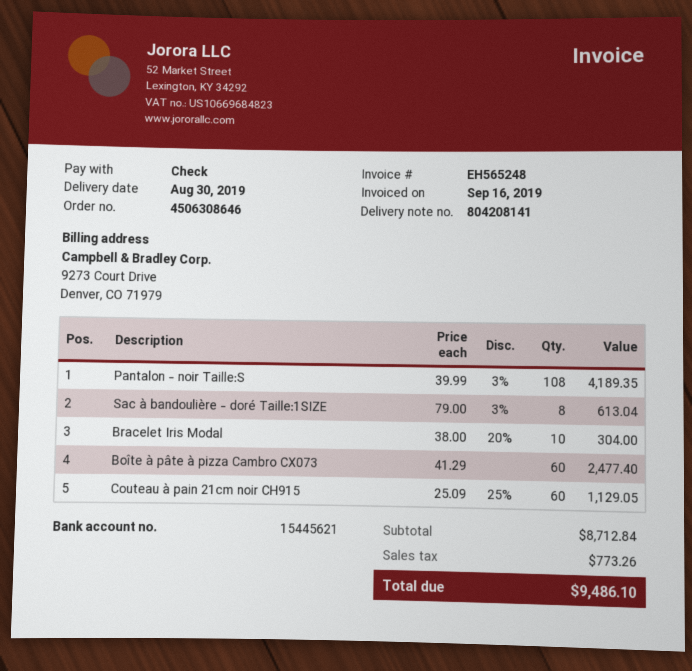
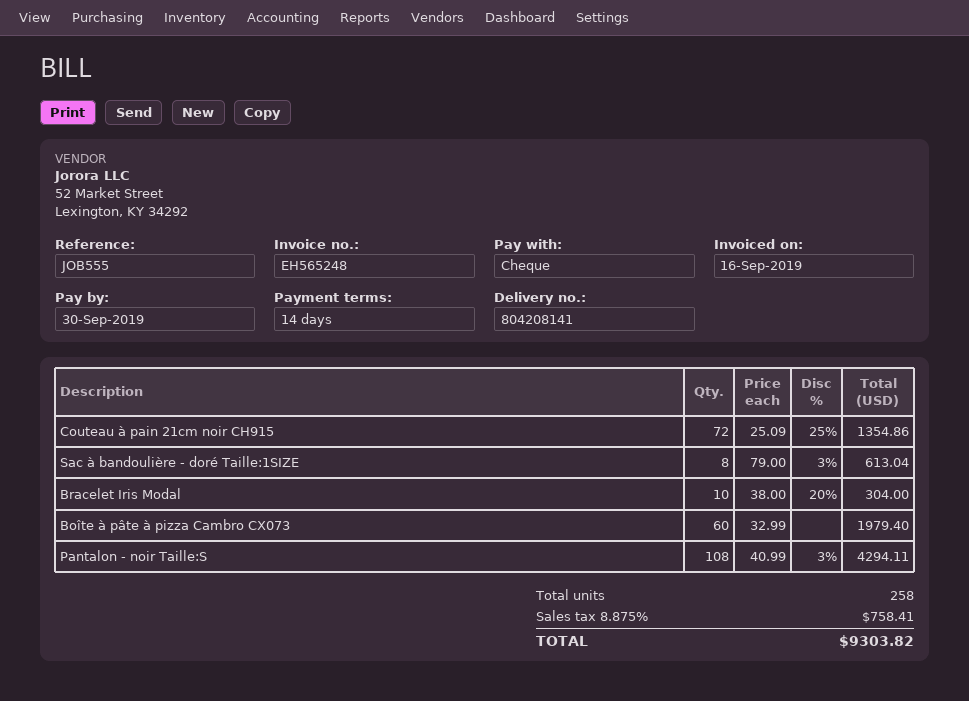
Pantalon - noir Taille:S: 108 x 39.99 - 3% = 4189.35 -> 108 x 40.99 - 3% = 4294.11
Boîte à pâte à pizza Cambro CX073: 60 x 41.29 = 2477.40 -> 60 x 32.99 = 1979.40
Couteau à pain 21cm noir CH915: 60 x 25.09 - 25% = 1129.05 -> 72 x 25.09 - 25% = 1354.86
tax: 773.26 -> 758.41
total: 9486.10 -> 9303.82

